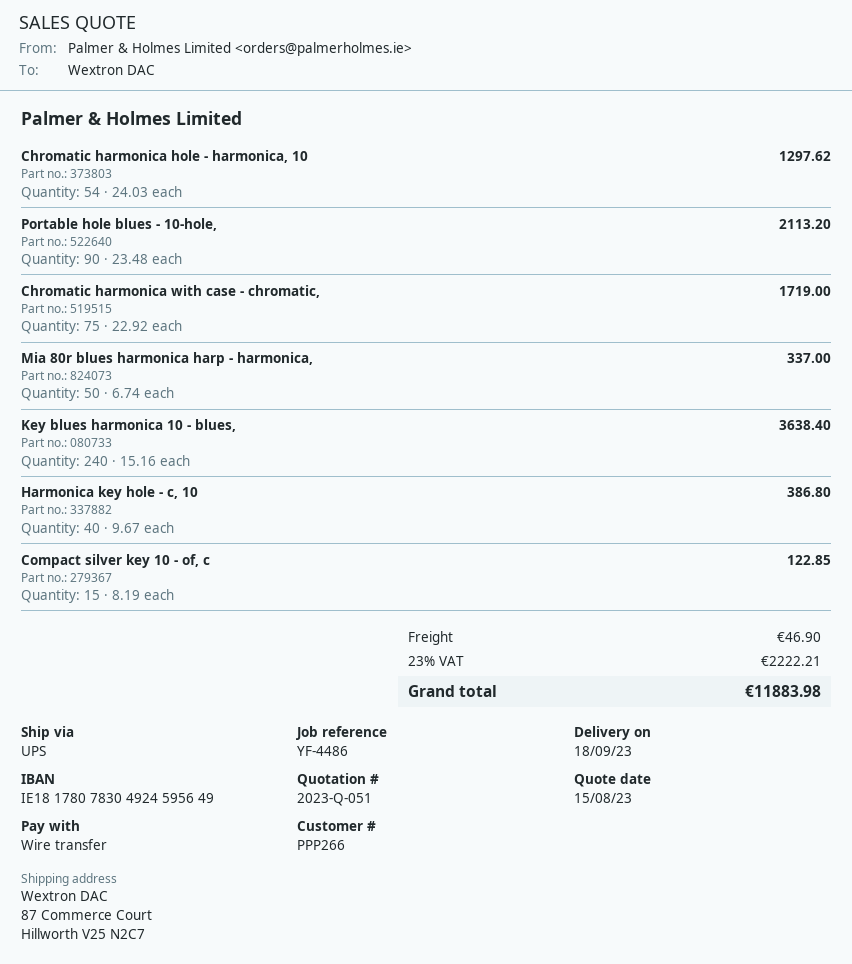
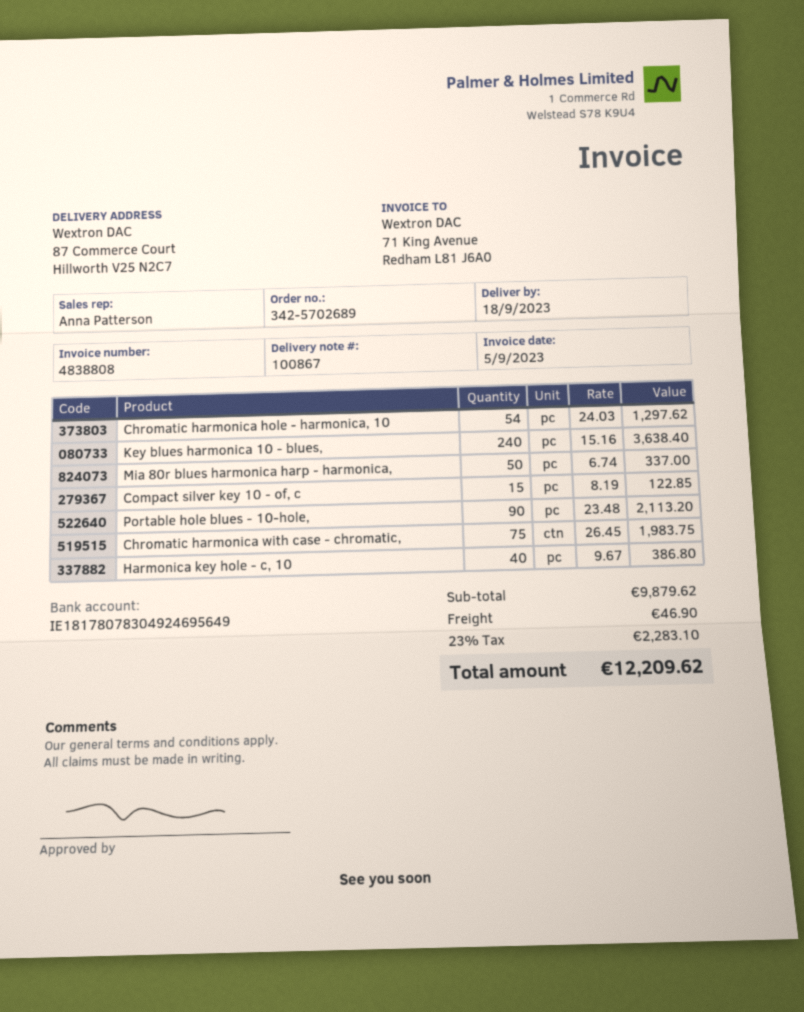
bank account: IE18178078304924595649 -> IE18178078304924695649
Chromatic harmonica with case - chromatic,: 75 x 22.92 = 1719.00 -> 75 x 26.45 = 1983.75
tax: 23% = 2222.21 -> 23% = 2283.10
total: 11883.98 -> 12209.62

